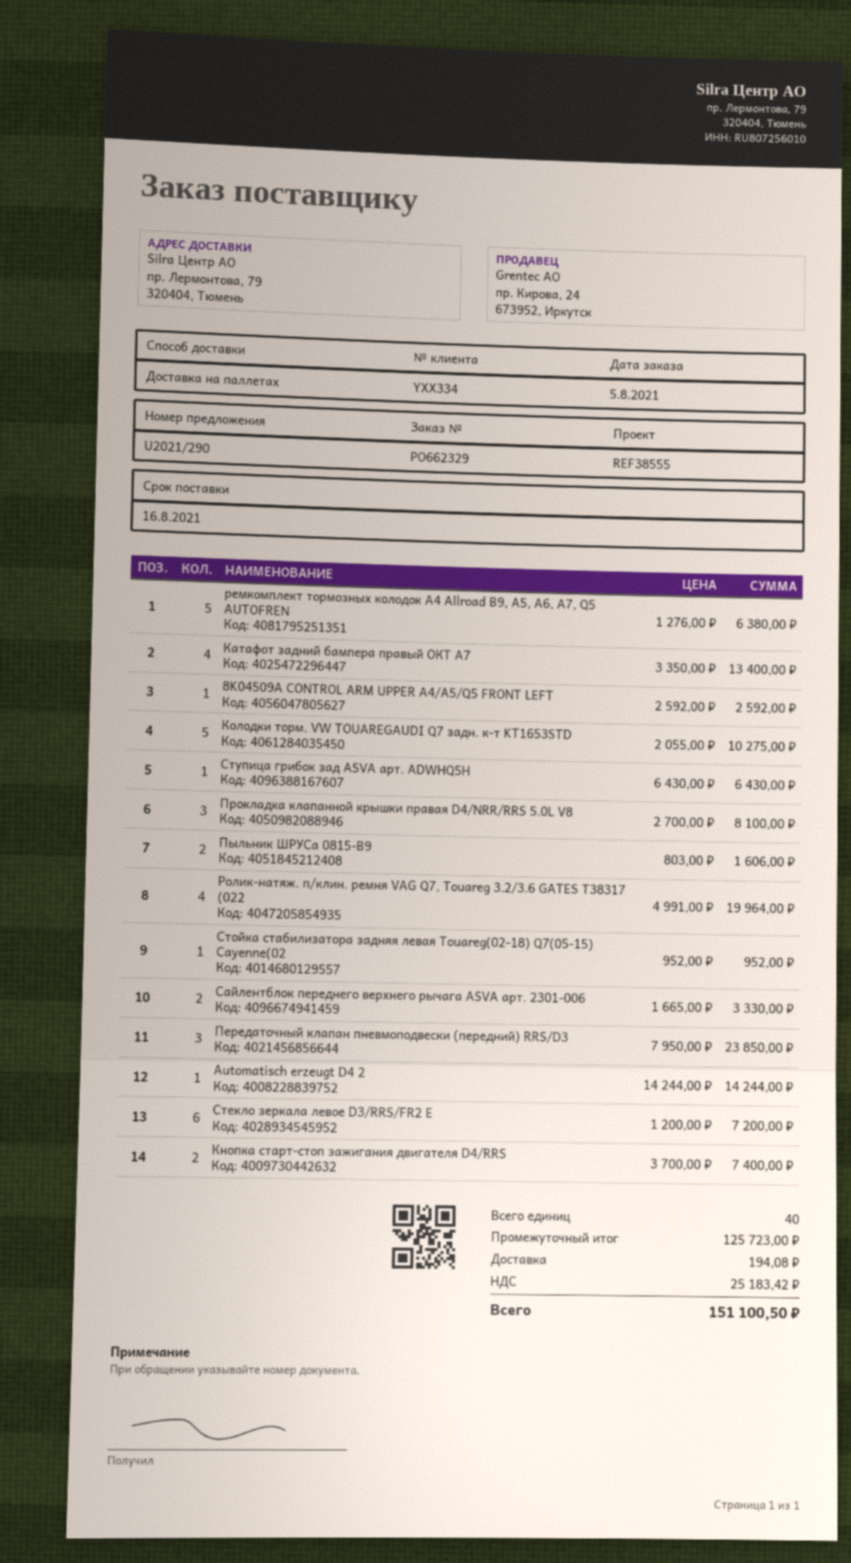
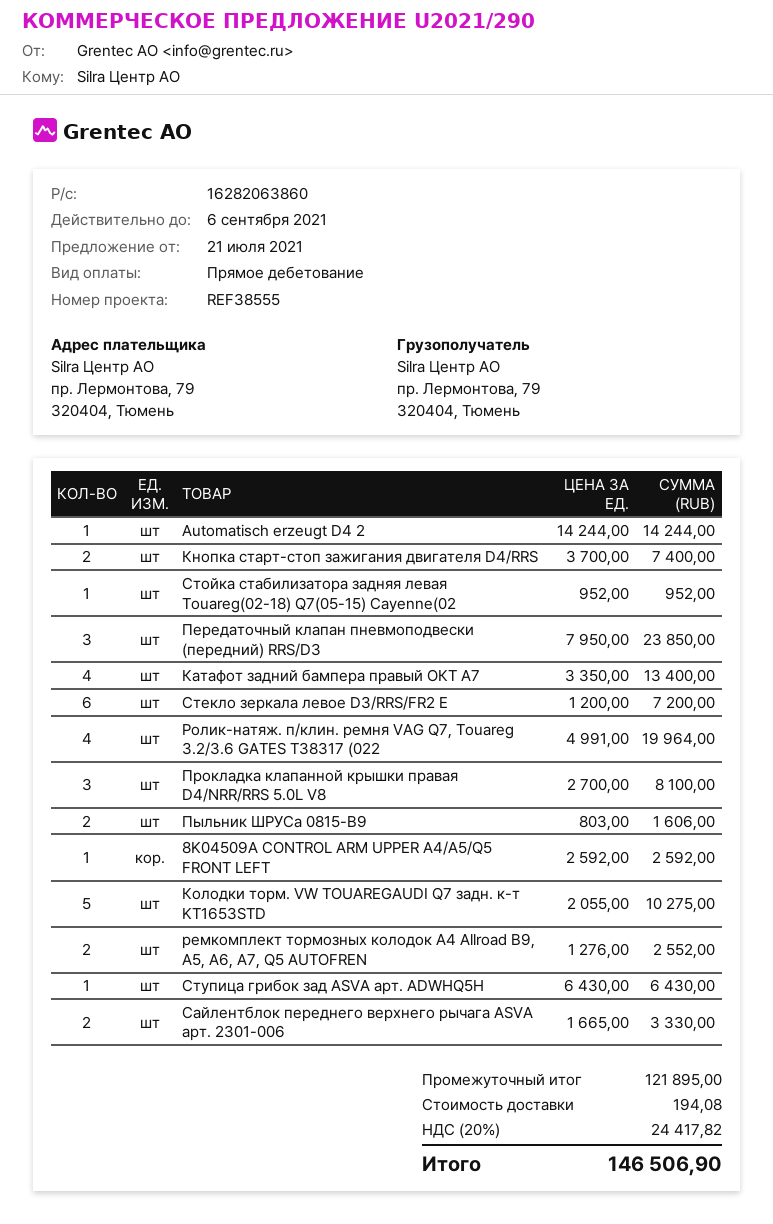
ремкомплект тормозных колодок A4 Allroad B9, A5, A6, A7, Q5 AUTOFREN: 5 x 1276.00 = 6380.00 -> 2 x 1276.00 = 2552.00
subtotal: 125723.00 -> 121895.00
tax: 25183.42 -> 24417.82
total: 151100.50 -> 146506.90

